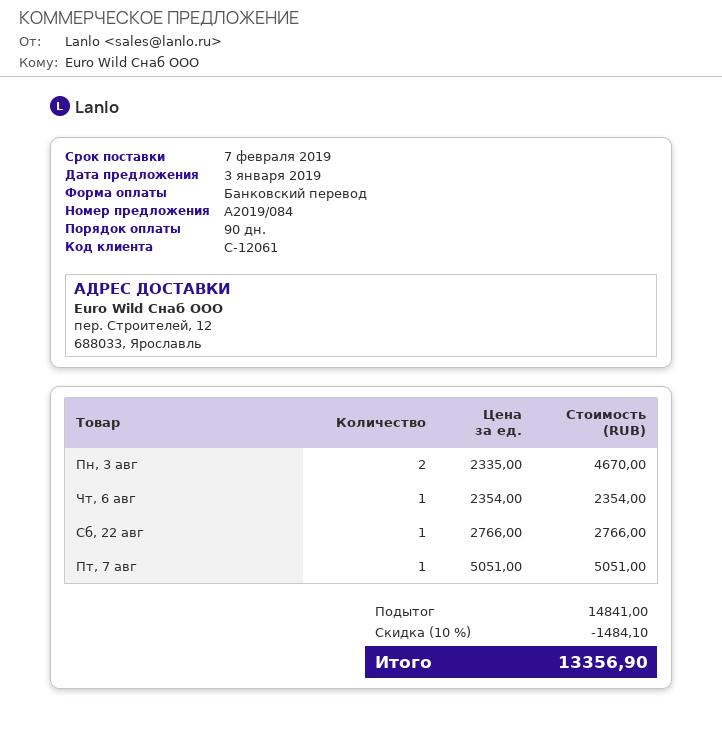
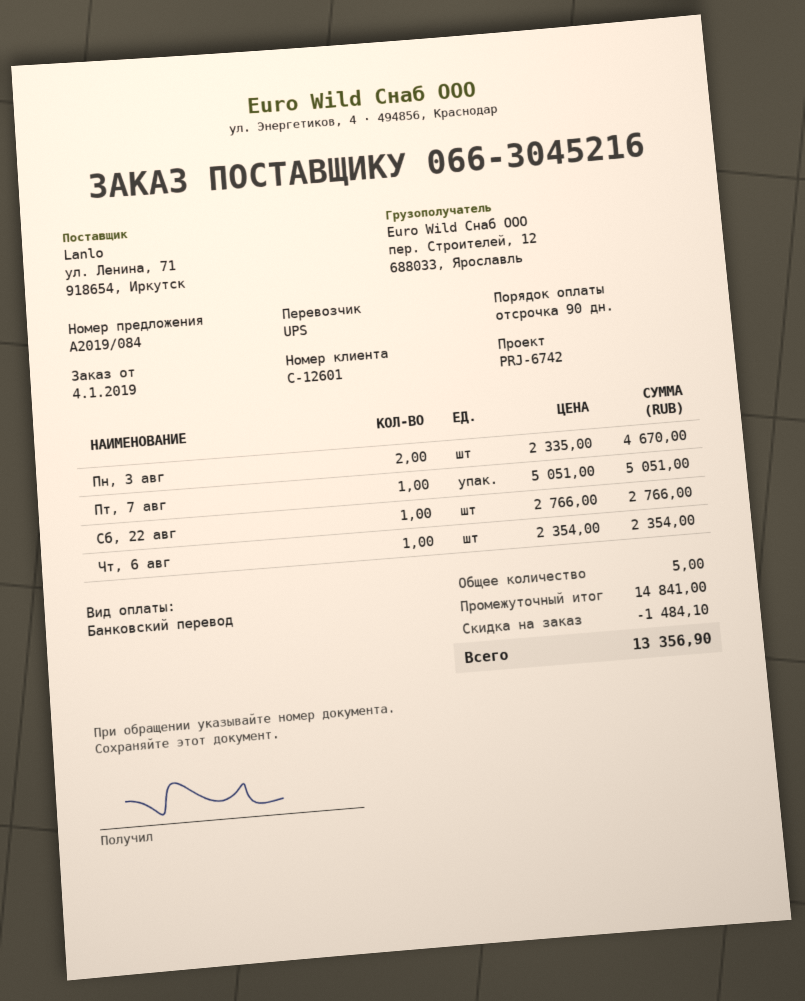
customer number: C-12061 -> C-12601

